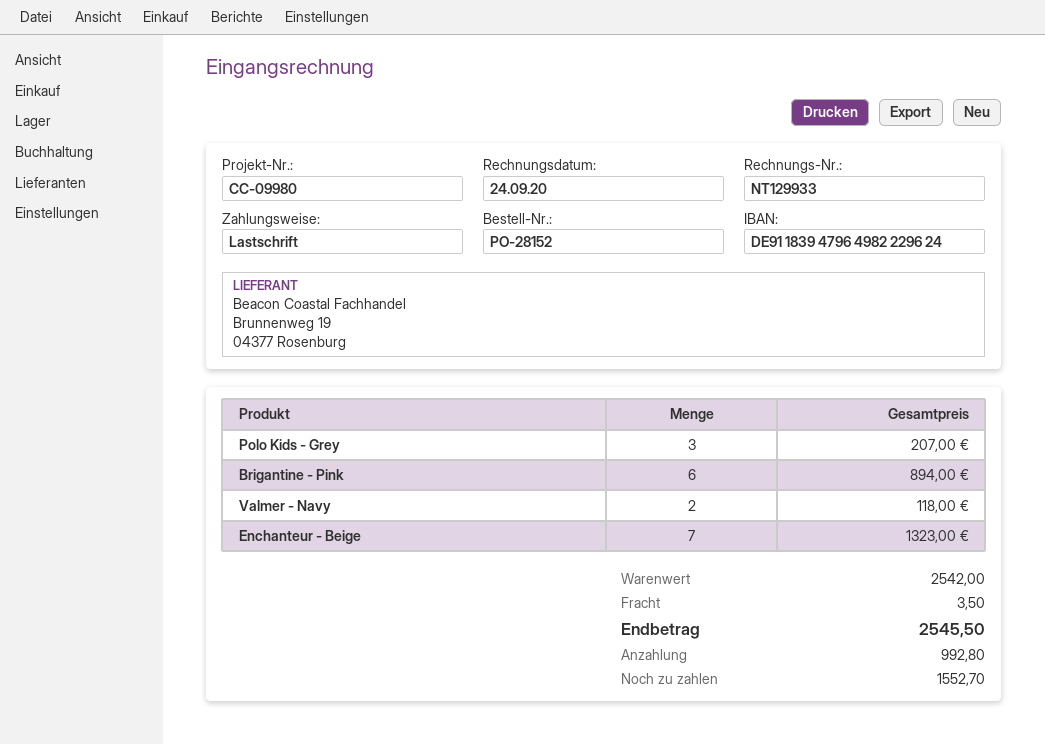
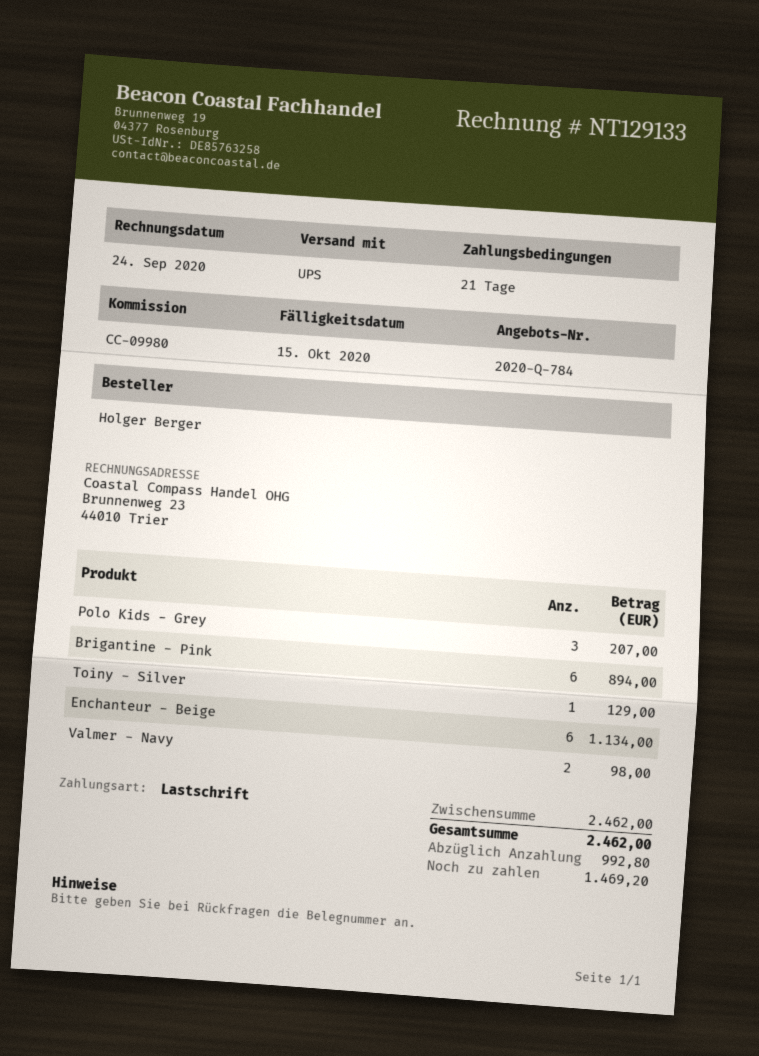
invoice number: NT129933 -> NT129133
Valmer - Navy: 2 for 118.00 -> 2 for 98.00
Enchanteur - Beige: 7 for 1323.00 -> 6 for 1134.00
Toiny - Silver: none -> 1 for 129.00
subtotal: 2542.00 -> 2462.00
shipping: 3.50 -> none
total: 2545.50 -> 2462.00
balance: 1552.70 -> 1469.20

